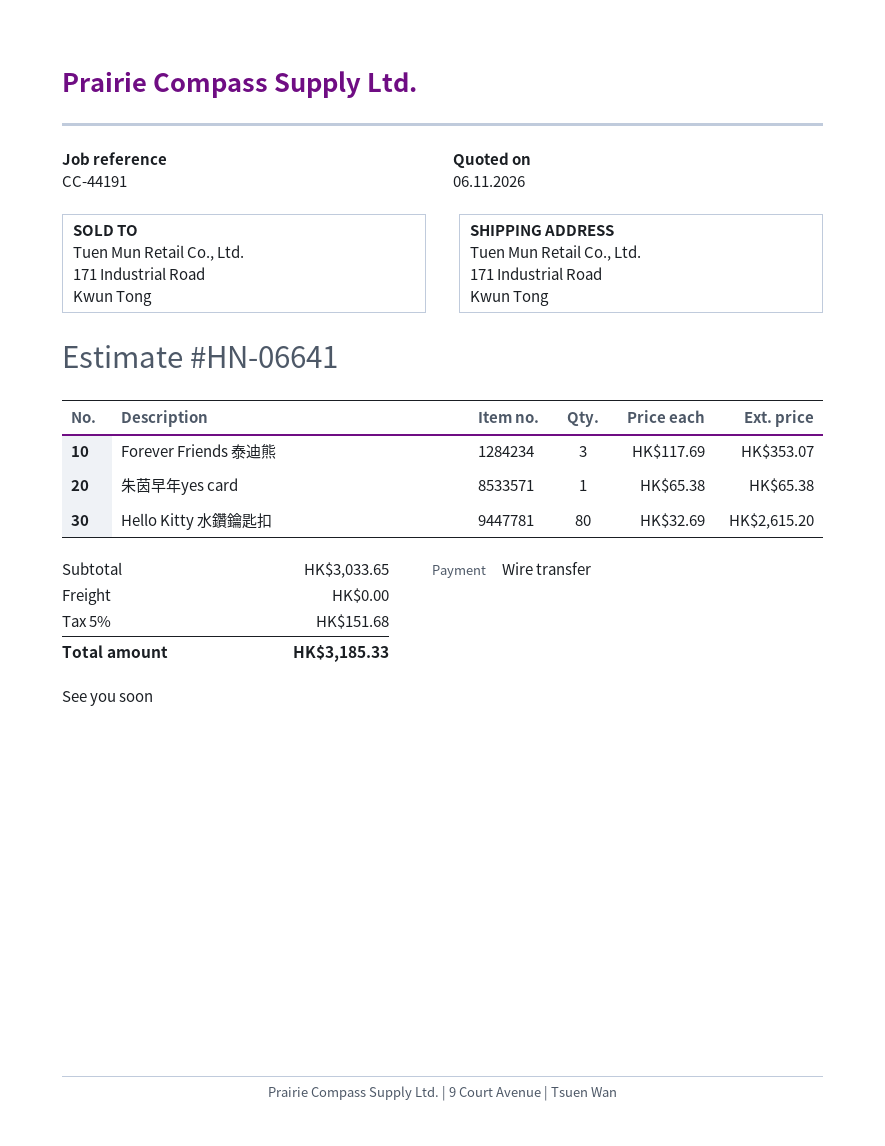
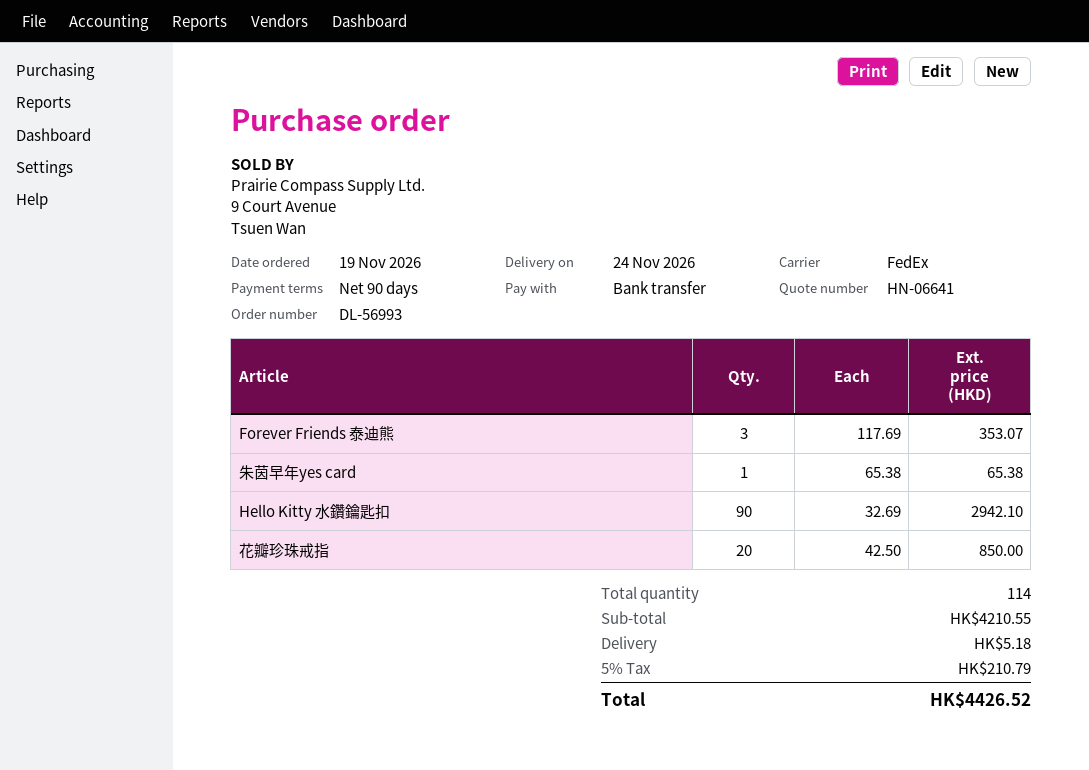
Hello Kitty 水鑽鑰匙扣: 80 x 32.69 = 2615.20 -> 90 x 32.69 = 2942.10
花瓣珍珠戒指: none -> 20 x 42.50 = 850.00
subtotal: 3033.65 -> 4210.55
shipping: 0.00 -> 5.18
tax: 5% = 151.68 -> 5% = 210.79
total: 3185.33 -> 4426.52

